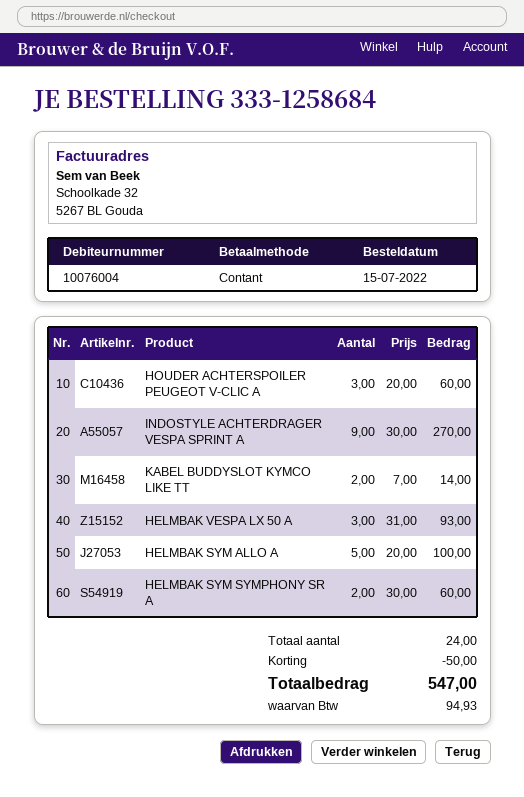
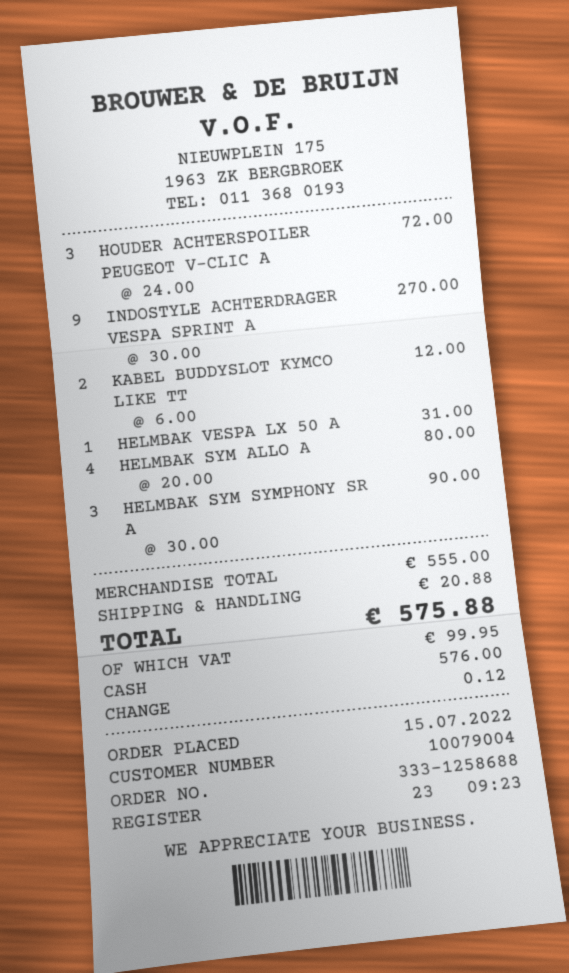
order number: 333-1258684 -> 333-1258688
customer number: 10076004 -> 10079004
HOUDER ACHTERSPOILER PEUGEOT V-CLIC A: 3 x 20.00 = 60.00 -> 3 x 24.00 = 72.00
KABEL BUDDYSLOT KYMCO LIKE TT: 2 x 7.00 = 14.00 -> 2 x 6.00 = 12.00
HELMBAK VESPA LX 50 A: 3 x 31.00 = 93.00 -> 1 x 31.00 = 31.00
HELMBAK SYM ALLO A: 5 x 20.00 = 100.00 -> 4 x 20.00 = 80.00
HELMBAK SYM SYMPHONY SR A: 2 x 30.00 = 60.00 -> 3 x 30.00 = 90.00
discount: 50.00 -> none
shipping: none -> 20.88
tax: 94.93 -> 99.95
total: 547.00 -> 575.88

